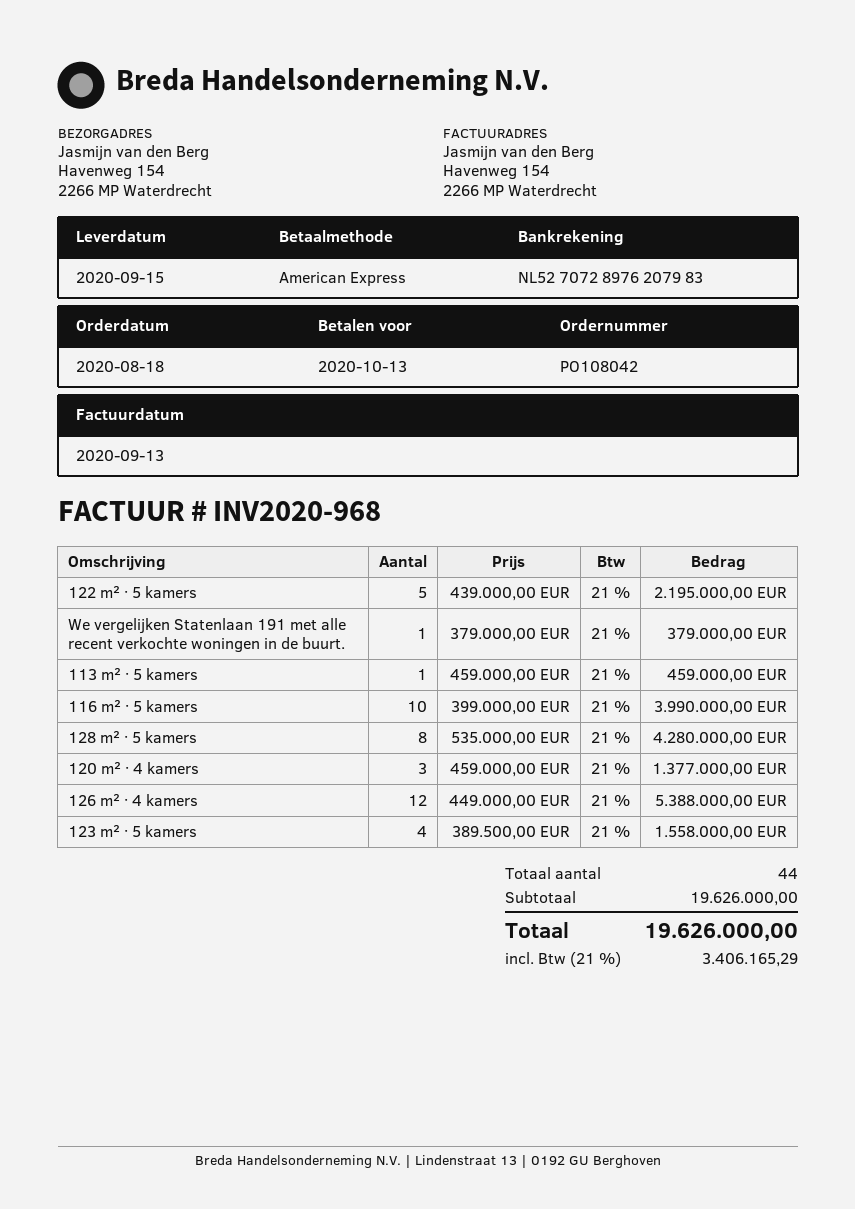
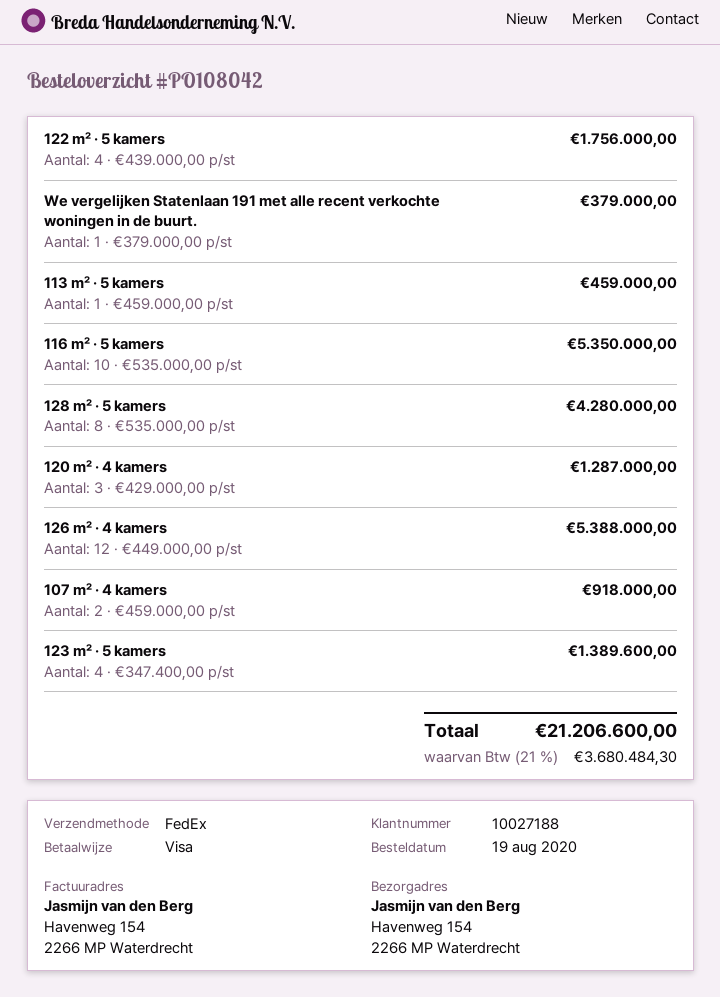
order date: 2020-08-18 -> 2020-08-19
payment method: American Express -> Visa
122 m² · 5 kamers: 5 x 439000.00 = 2195000.00 -> 4 x 439000.00 = 1756000.00
116 m² · 5 kamers: 10 x 399000.00 = 3990000.00 -> 10 x 535000.00 = 5350000.00
120 m² · 4 kamers: 3 x 459000.00 = 1377000.00 -> 3 x 429000.00 = 1287000.00
123 m² · 5 kamers: 4 x 389500.00 = 1558000.00 -> 4 x 347400.00 = 1389600.00
107 m² · 4 kamers: none -> 2 x 459000.00 = 918000.00
tax: 21% = 3406165.29 -> 21% = 3680484.30
total: 19626000.00 -> 21206600.00

